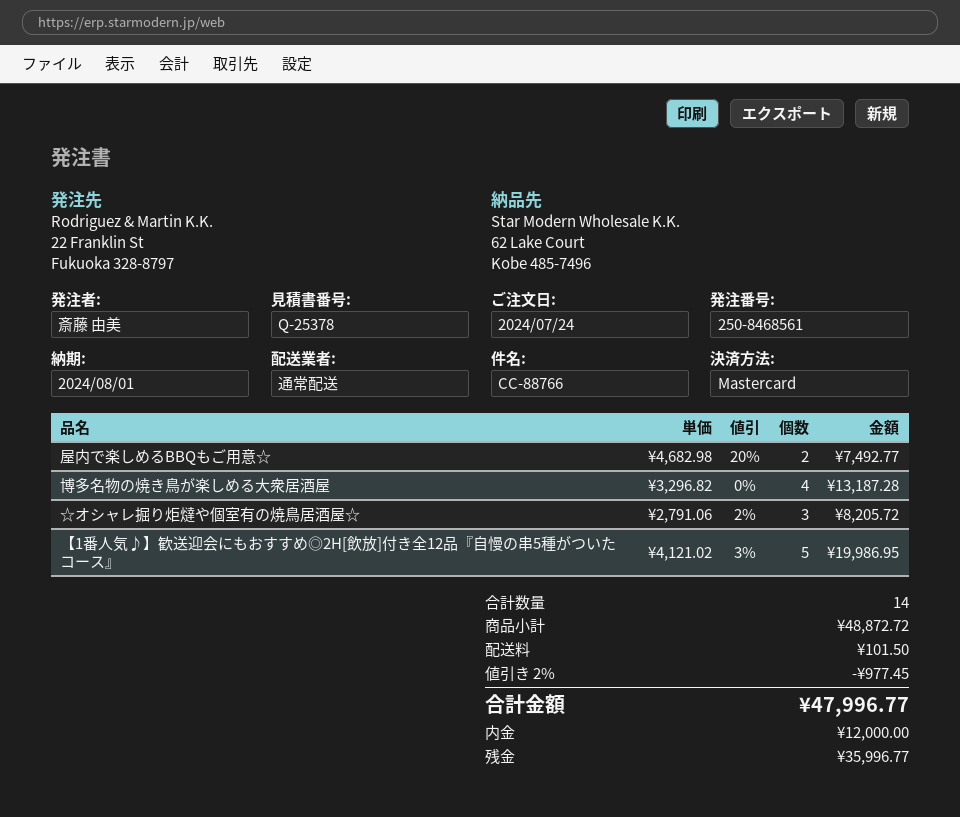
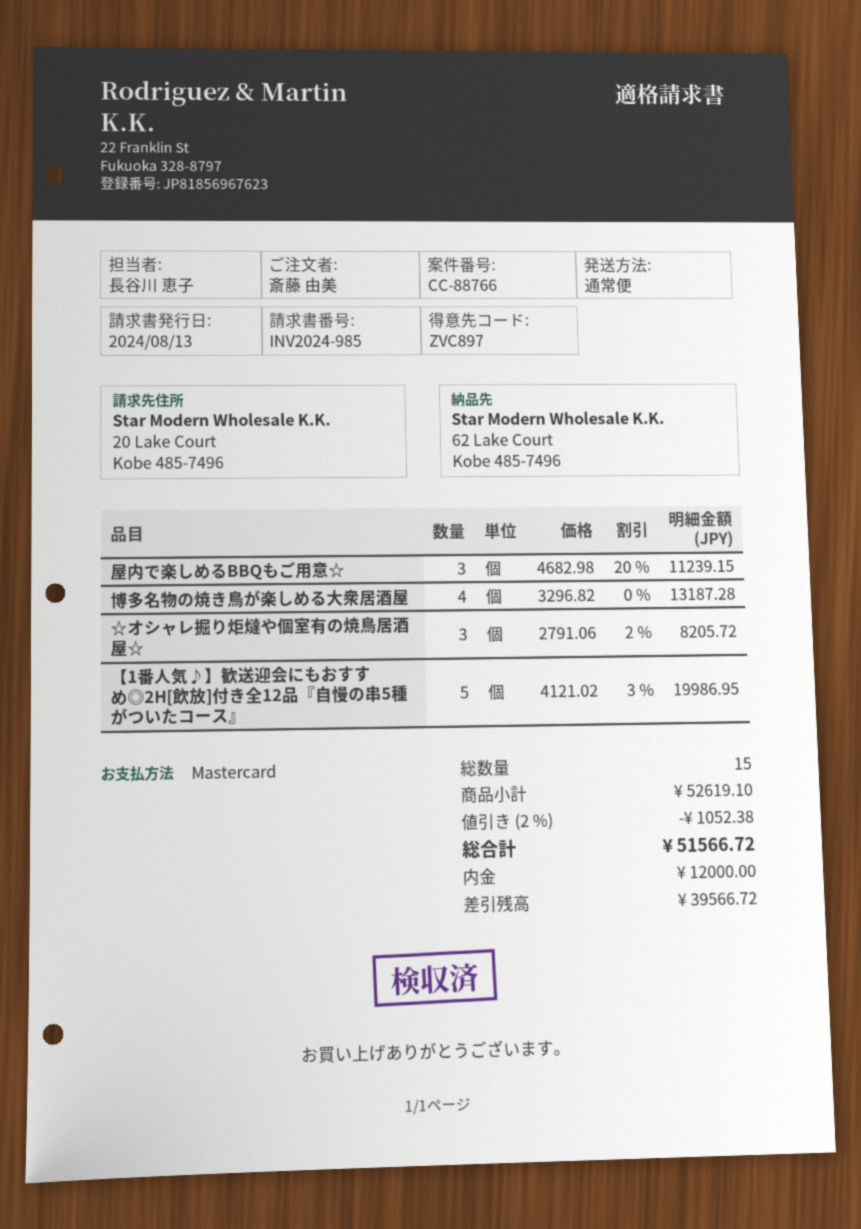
屋内で楽しめるBBQもご用意☆: 2 x 4682.98 - 20% = 7492.77 -> 3 x 4682.98 - 20% = 11239.15
total quantity: 14 -> 15
subtotal: 48872.72 -> 52619.10
discount: 2% = 977.45 -> 2% = 1052.38
shipping: 101.50 -> none
total: 47996.77 -> 51566.72
balance: 35996.77 -> 39566.72

